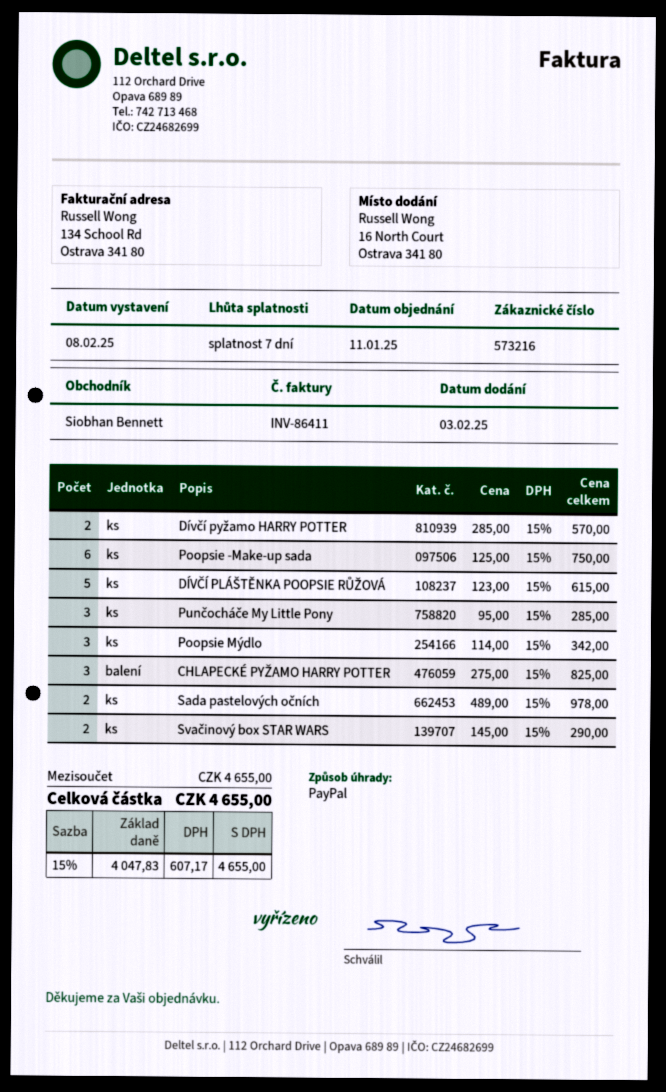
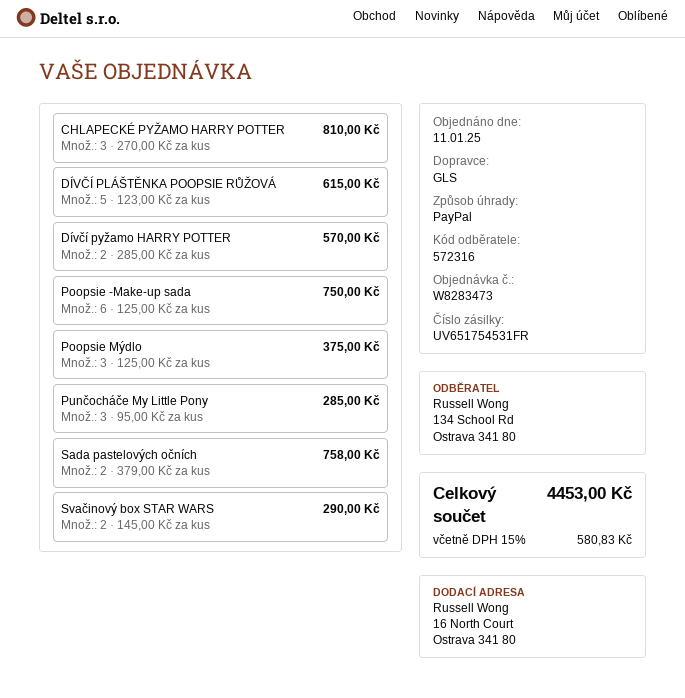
customer number: 573216 -> 572316
Poopsie Mýdlo: 3 x 114.00 = 342.00 -> 3 x 125.00 = 375.00
CHLAPECKÉ PYŽAMO HARRY POTTER: 3 x 275.00 = 825.00 -> 3 x 270.00 = 810.00
Sada pastelových očních: 2 x 489.00 = 978.00 -> 2 x 379.00 = 758.00
tax: 15% = 607.17 -> 15% = 580.83
total: 4655.00 -> 4453.00

